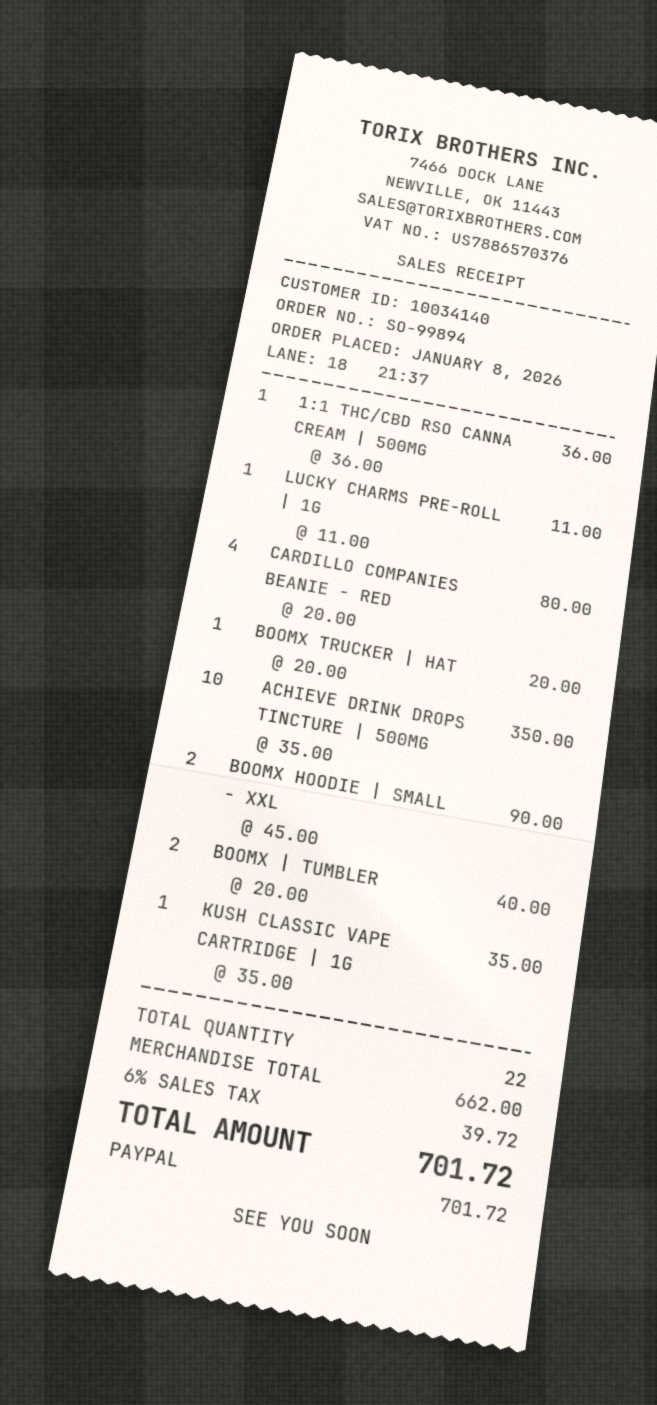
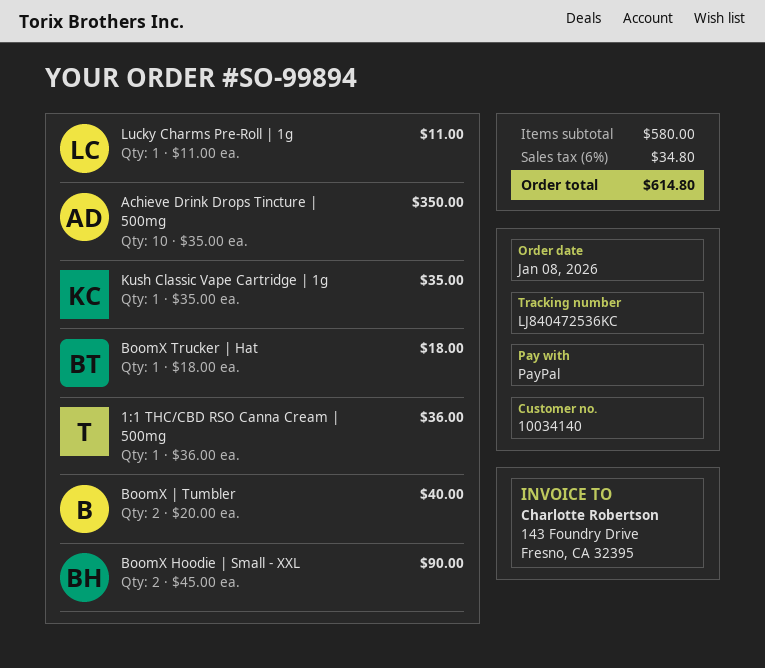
CARDILLO COMPANIES BEANIE - RED: 4 x 20.00 = 80.00 -> none
BOOMX TRUCKER | HAT: 1 x 20.00 = 20.00 -> 1 x 18.00 = 18.00
subtotal: 662.00 -> 580.00
tax: 6% = 39.72 -> 6% = 34.80
total: 701.72 -> 614.80

